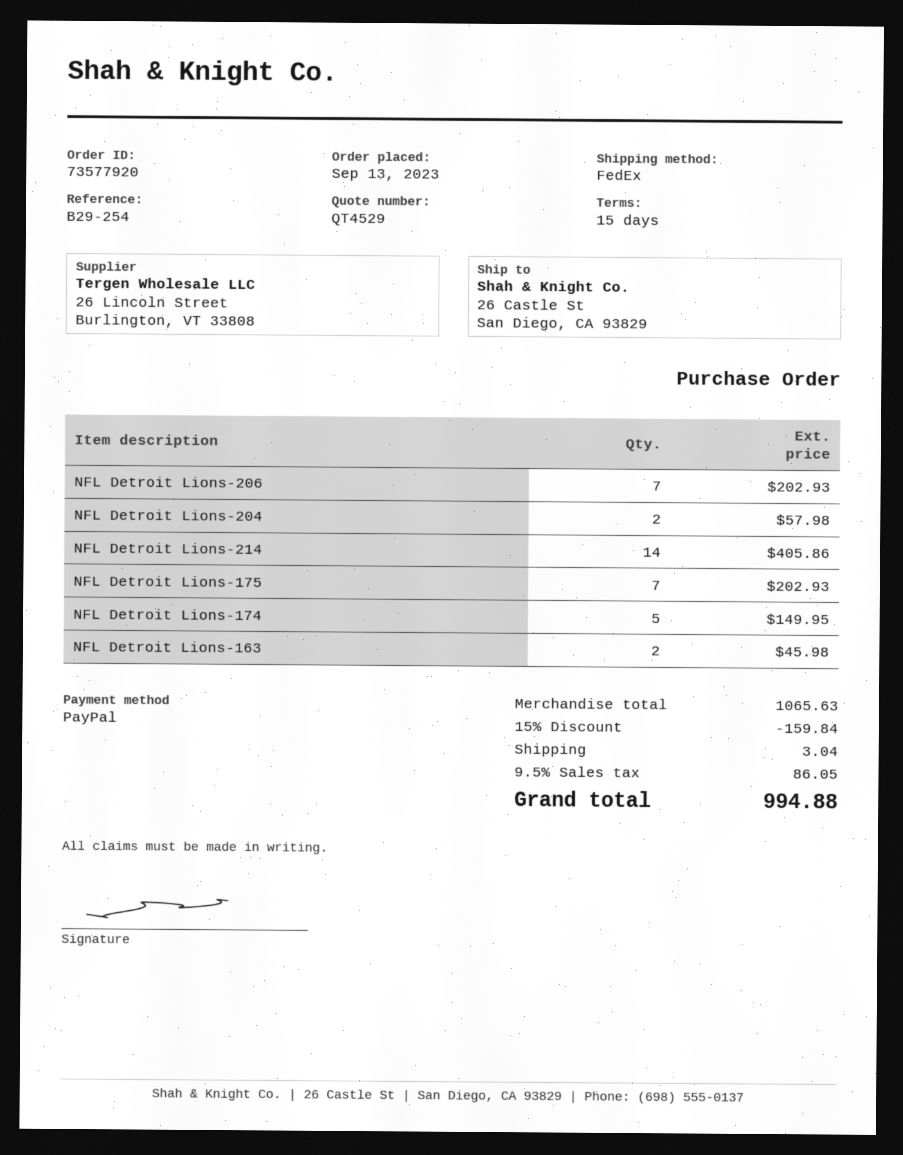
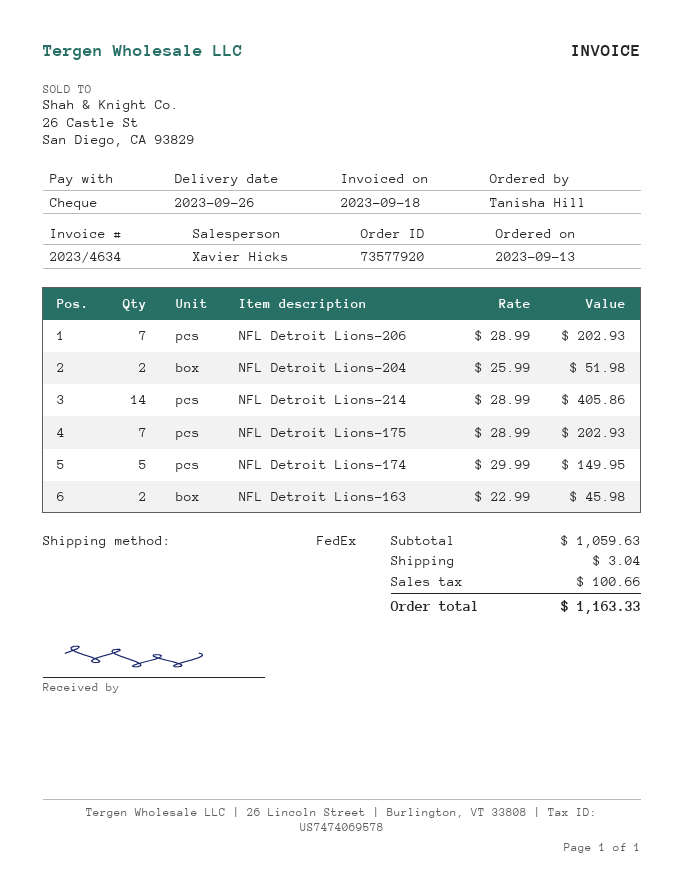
payment method: PayPal -> cheque
NFL Detroit Lions-204: 2 for 57.98 -> 2 for 51.98
subtotal: 1065.63 -> 1059.63
discount: 15% = 159.84 -> none
tax: 86.05 -> 100.66
total: 994.88 -> 1163.33

